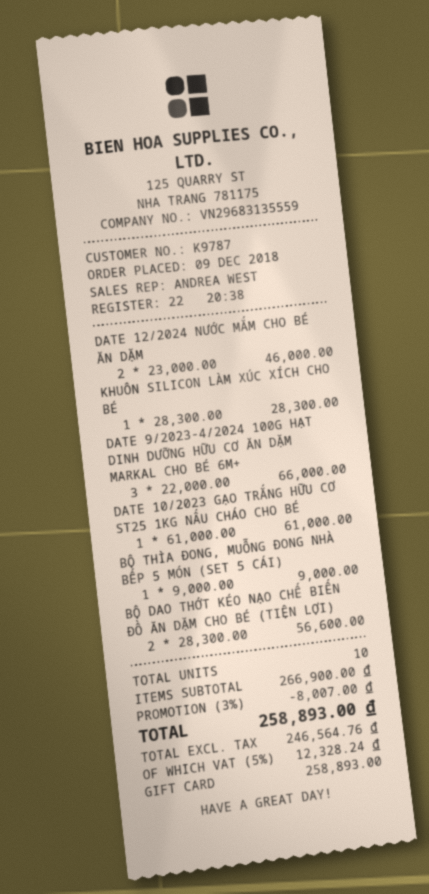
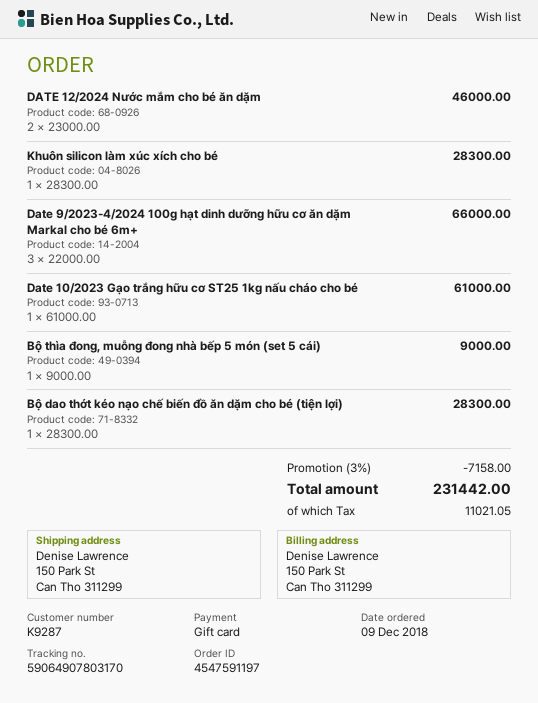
customer number: K9787 -> K9287
BỘ DAO THỚT KÉO NẠO CHẾ BIẾN ĐỒ ĂN DẶM CHO BÉ (TIỆN LỢI): 2 x 28300.00 = 56600.00 -> 1 x 28300.00 = 28300.00
discount: 3% = 8007.00 -> 3% = 7158.00
tax: 12328.24 -> 11021.05
total: 258893.00 -> 231442.00

